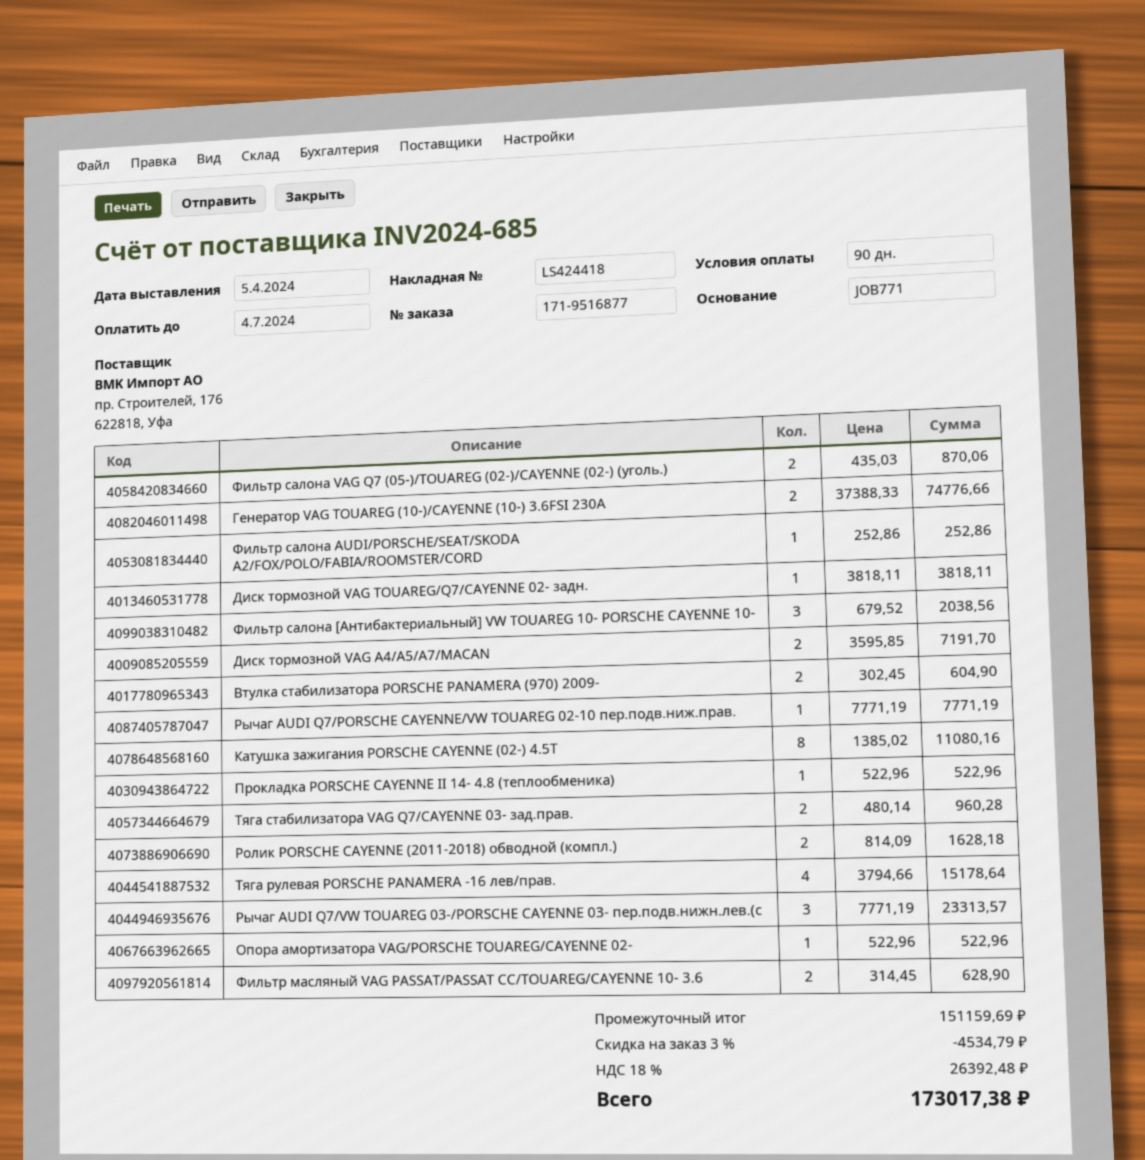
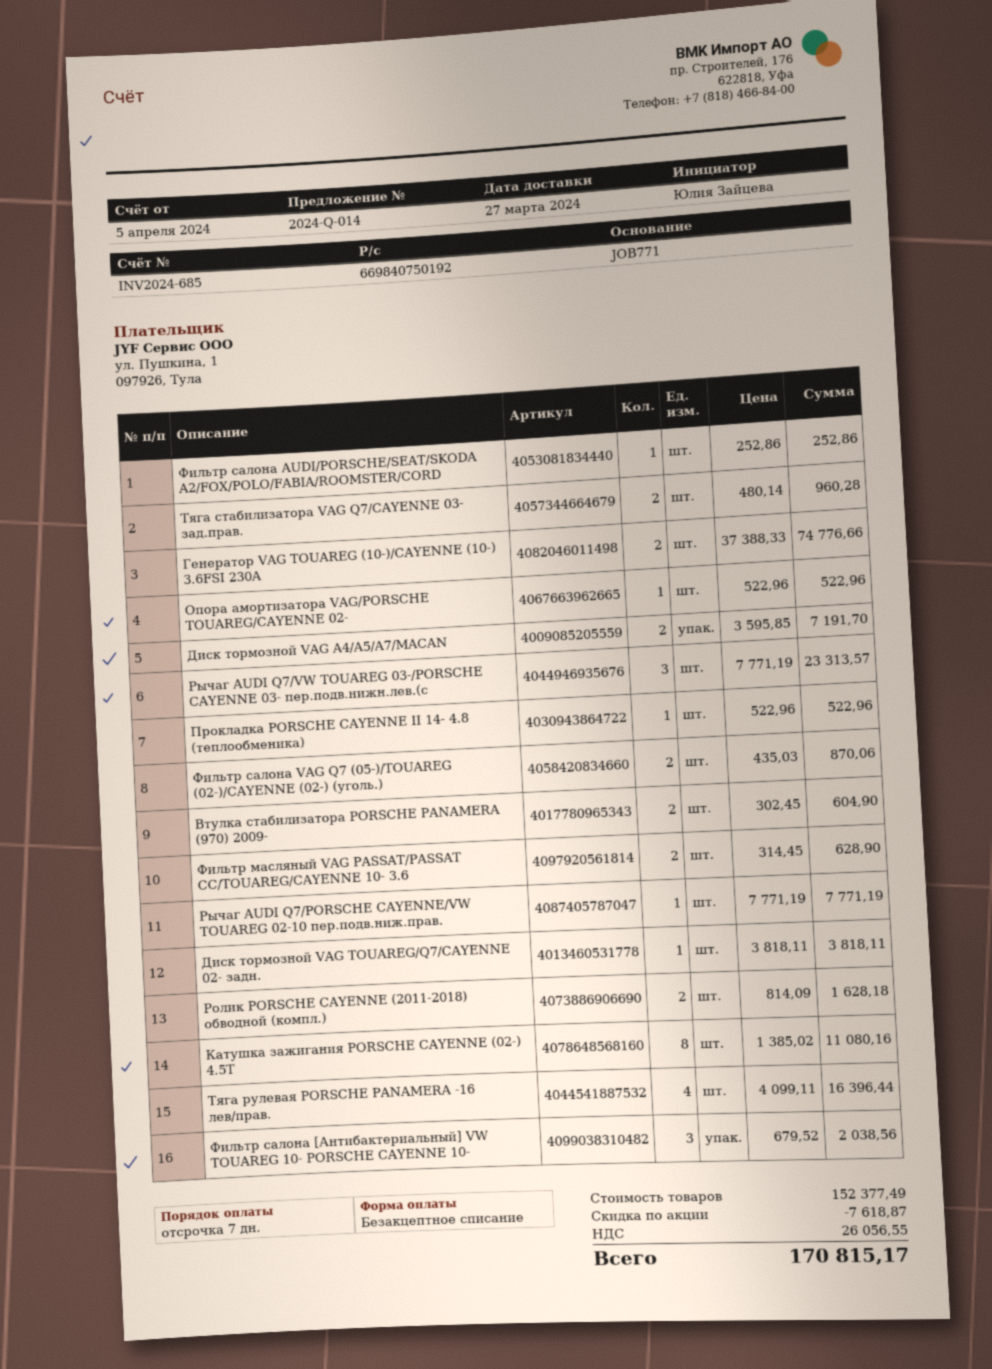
payment terms: 90 days -> 7 days
Тяга рулевая PORSCHE PANAMERA -16 лев/прав.: 4 x 3794.66 = 15178.64 -> 4 x 4099.11 = 16396.44
subtotal: 151159.69 -> 152377.49
discount: 4534.79 -> 7618.87
tax: 26392.48 -> 26056.55
total: 173017.38 -> 170815.17

